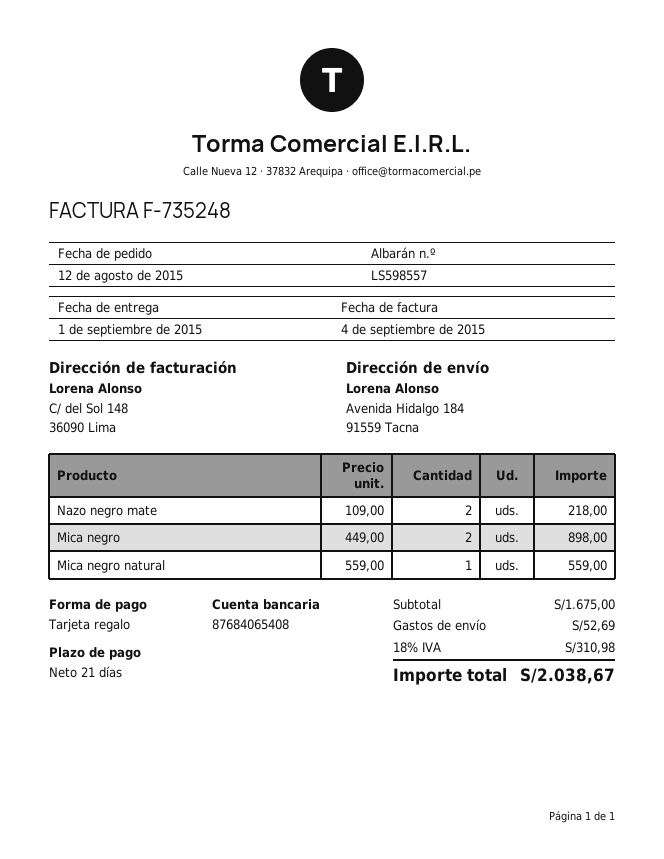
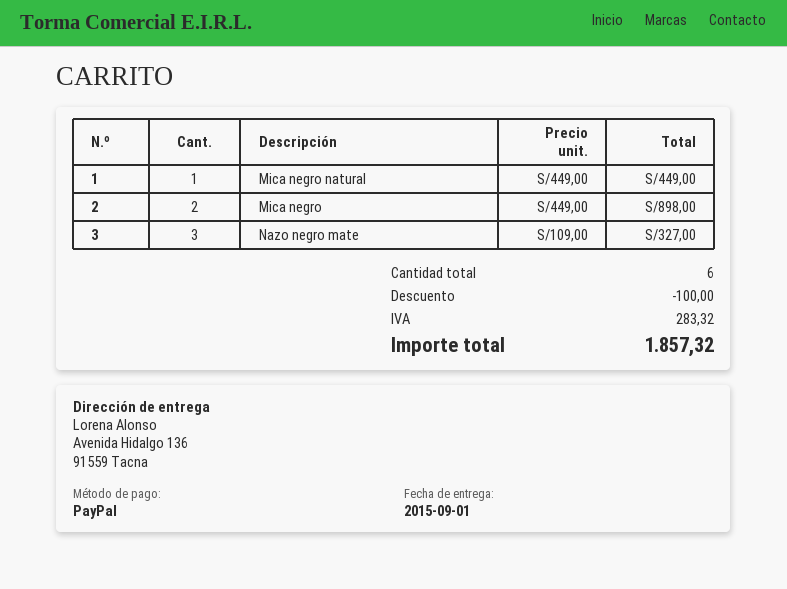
payment method: gift card -> PayPal
ship to: Avenida Hidalgo 184, 91559 Tacna -> Avenida Hidalgo 136, 91559 Tacna
Nazo negro mate: 2 x 109.00 = 218.00 -> 3 x 109.00 = 327.00
Mica negro natural: 1 x 559.00 = 559.00 -> 1 x 449.00 = 449.00
discount: none -> 100.00
shipping: 52.69 -> none
tax: 310.98 -> 283.32
total: 2038.67 -> 1857.32

